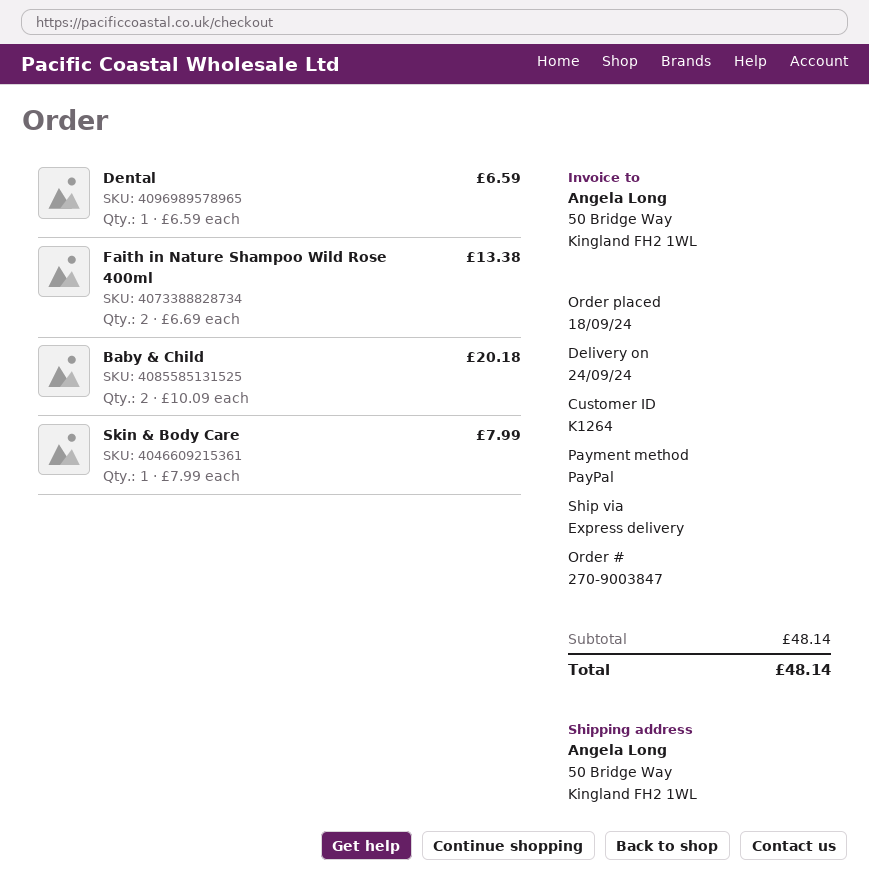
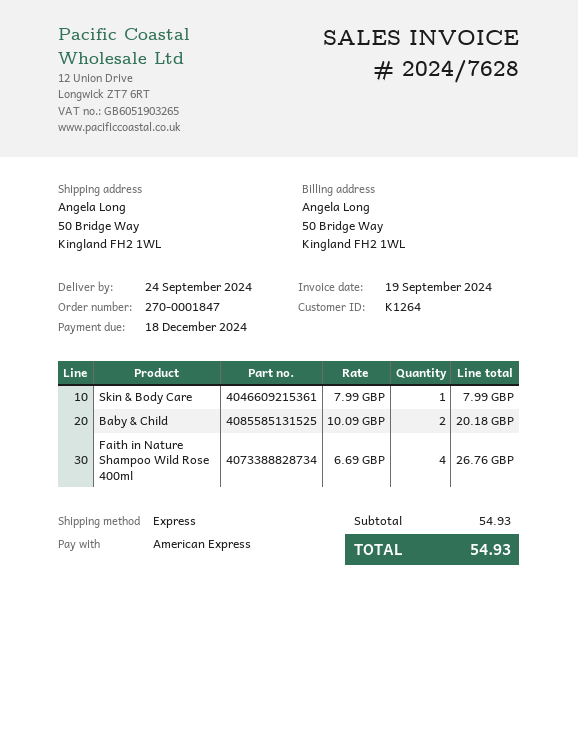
order number: 270-9003847 -> 270-0001847
payment method: PayPal -> American Express
Dental: 1 x 6.59 = 6.59 -> none
Faith in Nature Shampoo Wild Rose 400ml: 2 x 6.69 = 13.38 -> 4 x 6.69 = 26.76
subtotal: 48.14 -> 54.93
total: 48.14 -> 54.93

